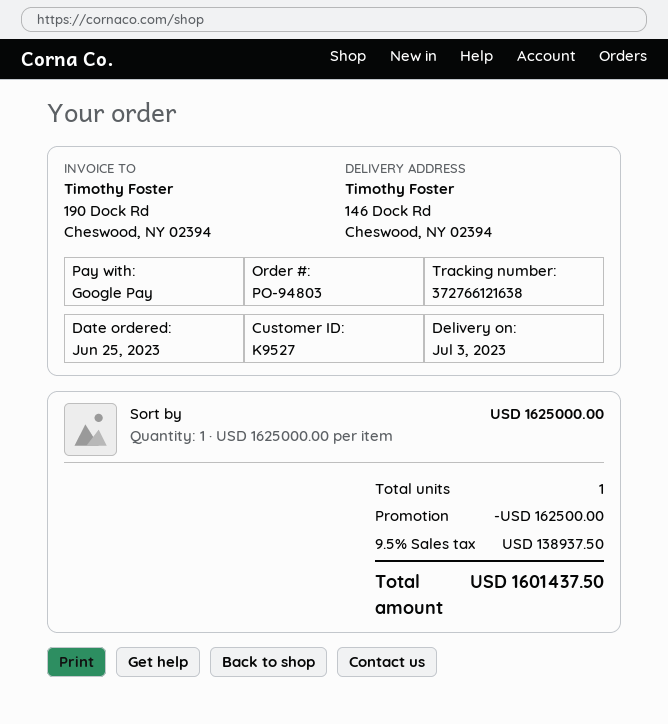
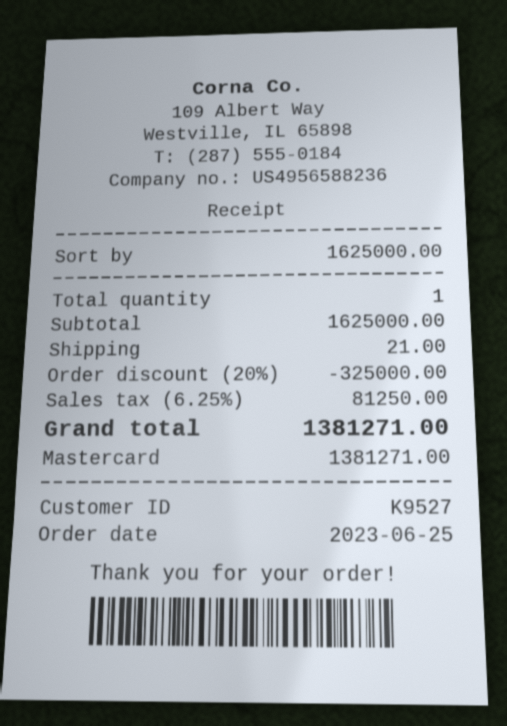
payment method: Google Pay -> Mastercard
discount: 162500.00 -> 325000.00
shipping: none -> 21.00
tax: 9.5% = 138937.50 -> 6.25% = 81250.00
total: 1601437.50 -> 1381271.00

